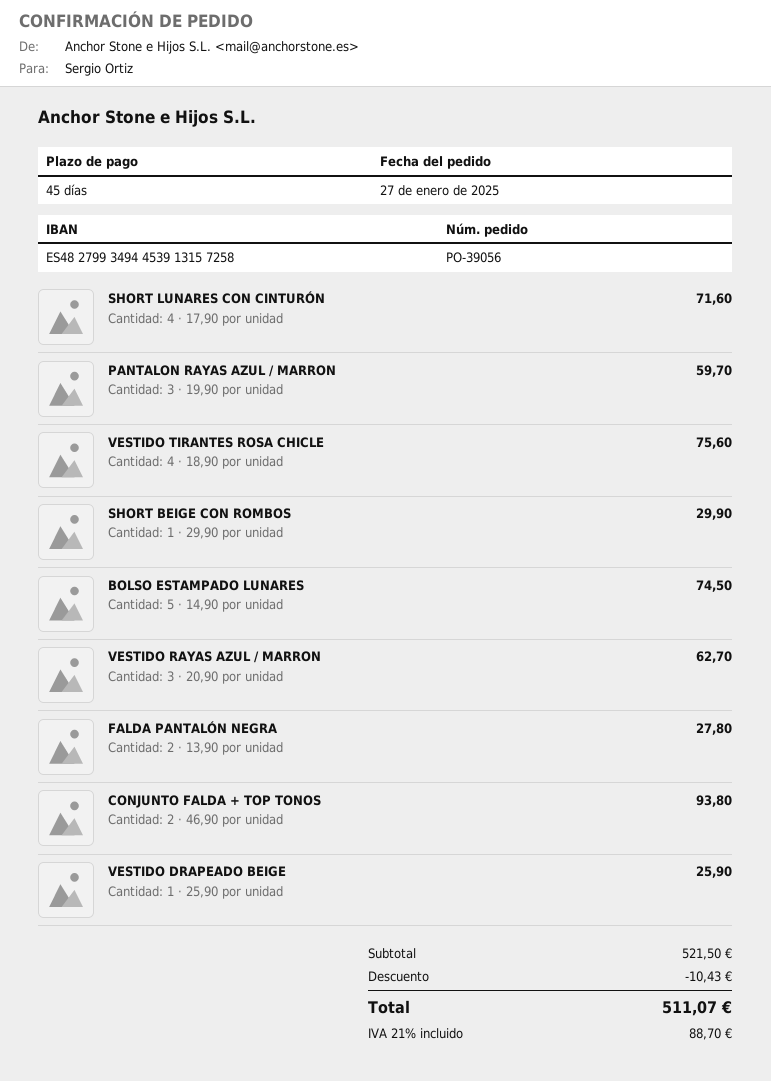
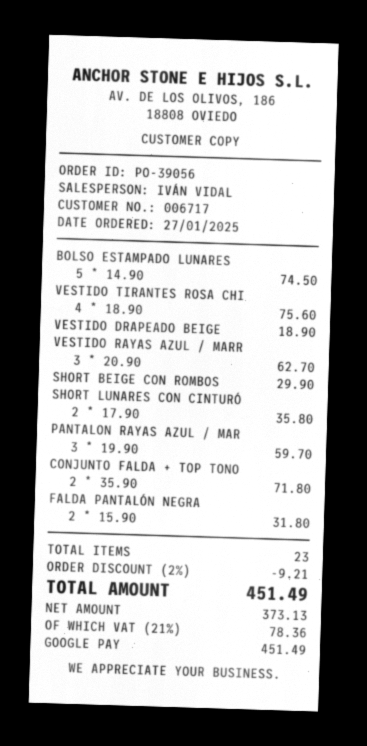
SHORT LUNARES CON CINTURÓN: 4 x 17.90 = 71.60 -> 2 x 17.90 = 35.80
FALDA PANTALÓN NEGRA: 2 x 13.90 = 27.80 -> 2 x 15.90 = 31.80
CONJUNTO FALDA + TOP TONOS: 2 x 46.90 = 93.80 -> 2 x 35.90 = 71.80
VESTIDO DRAPEADO BEIGE: 1 x 25.90 = 25.90 -> 1 x 18.90 = 18.90
discount: 10.43 -> 9.21
tax: 21% = 88.70 -> 21% = 78.36
total: 511.07 -> 451.49

